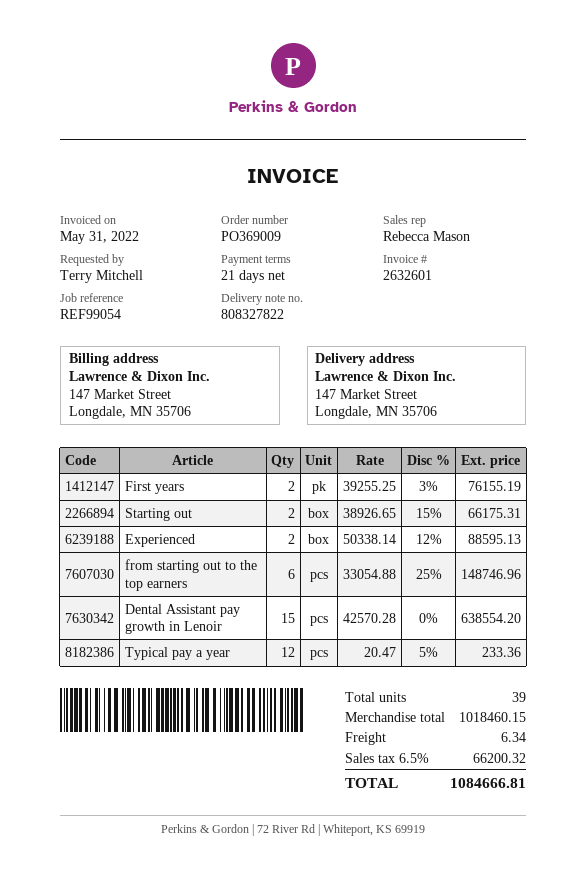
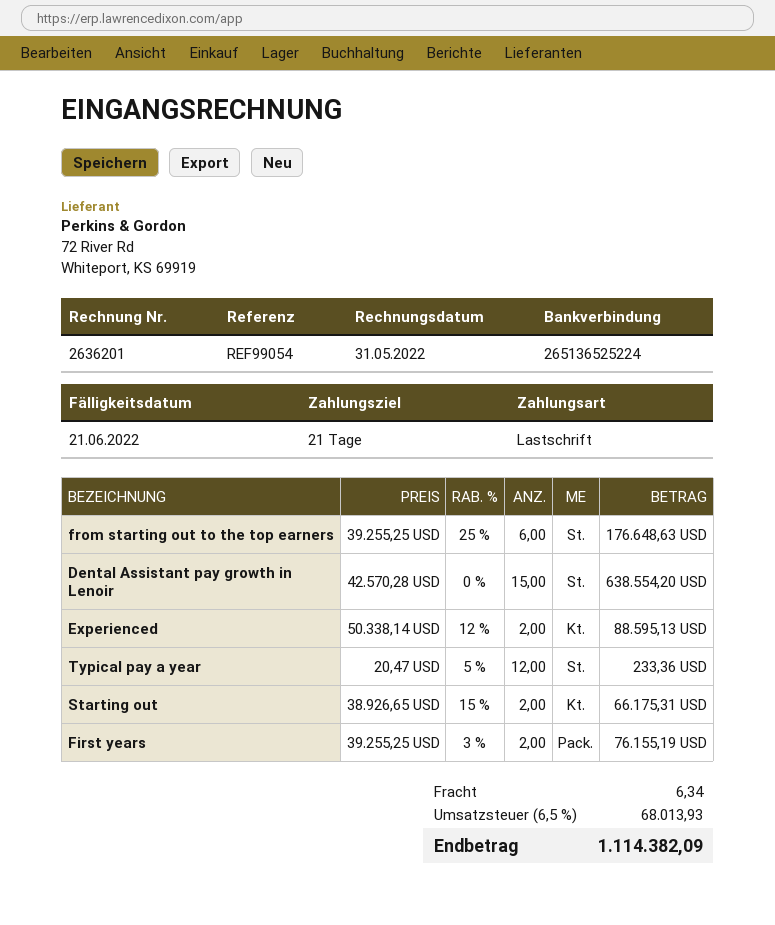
invoice number: 2632601 -> 2636201
from starting out to the top earners: 6 x 33054.88 - 25% = 148746.96 -> 6 x 39255.25 - 25% = 176648.63
tax: 6.5% = 66200.32 -> 6.5% = 68013.93
total: 1084666.81 -> 1114382.09

